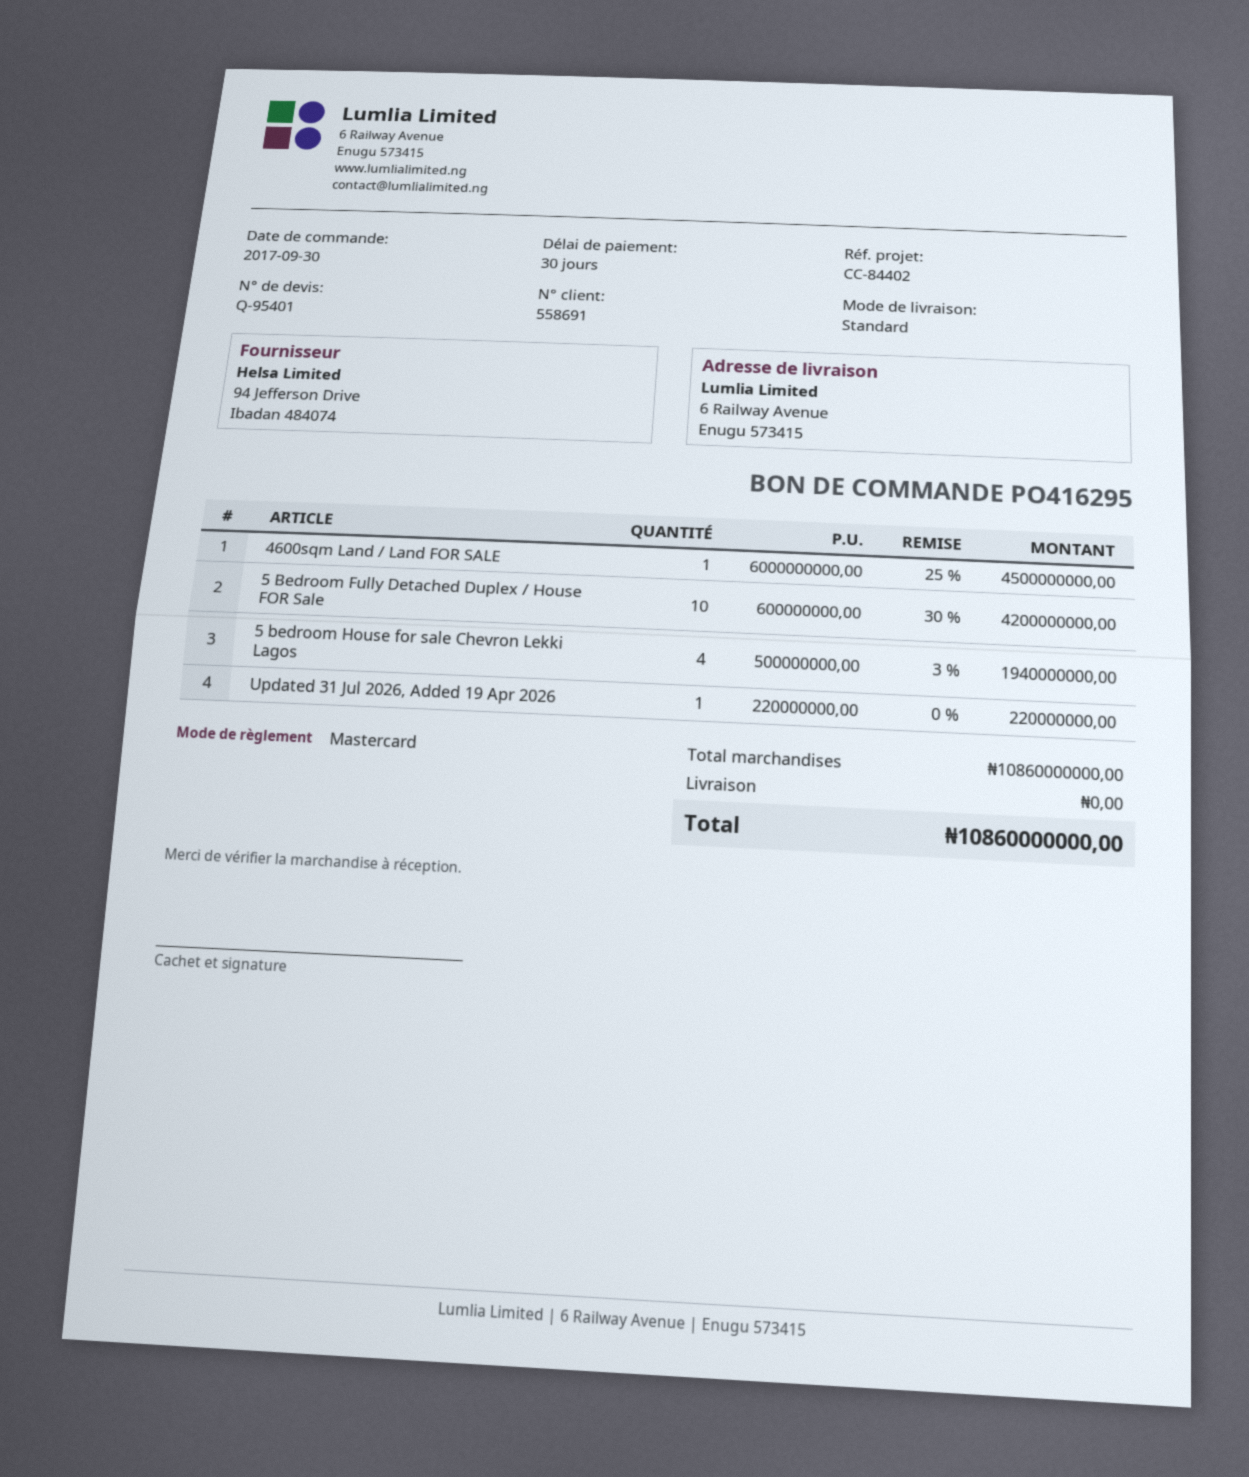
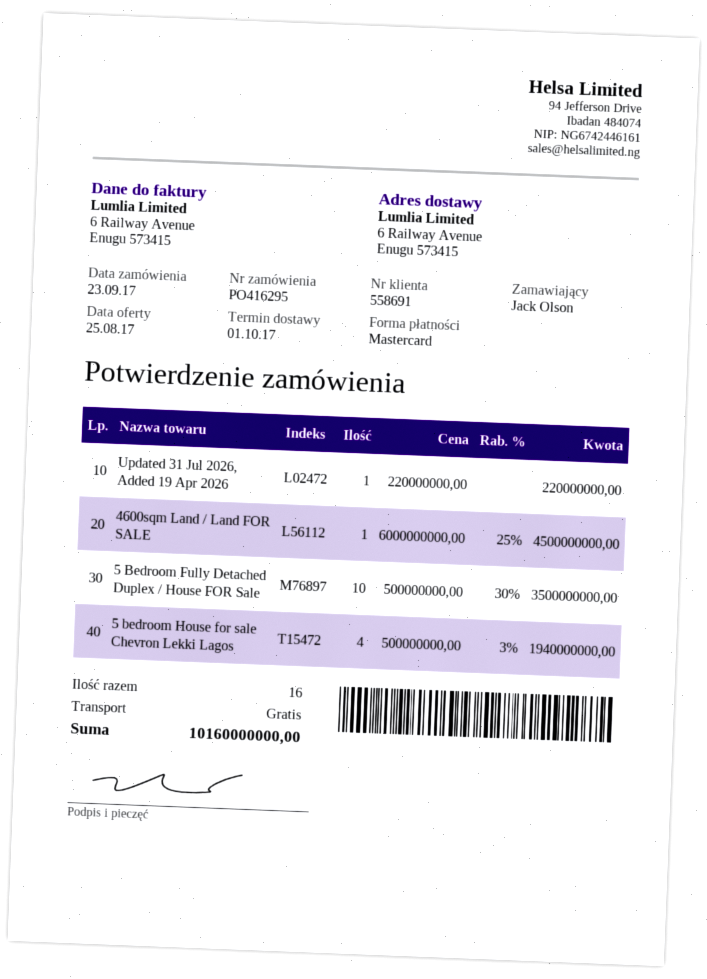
order date: 2017-09-30 -> 2017-09-23
5 Bedroom Fully Detached Duplex / House FOR Sale: 10 x 600000000.00 - 30% = 4200000000.00 -> 10 x 500000000.00 - 30% = 3500000000.00
total: 10860000000.00 -> 10160000000.00

